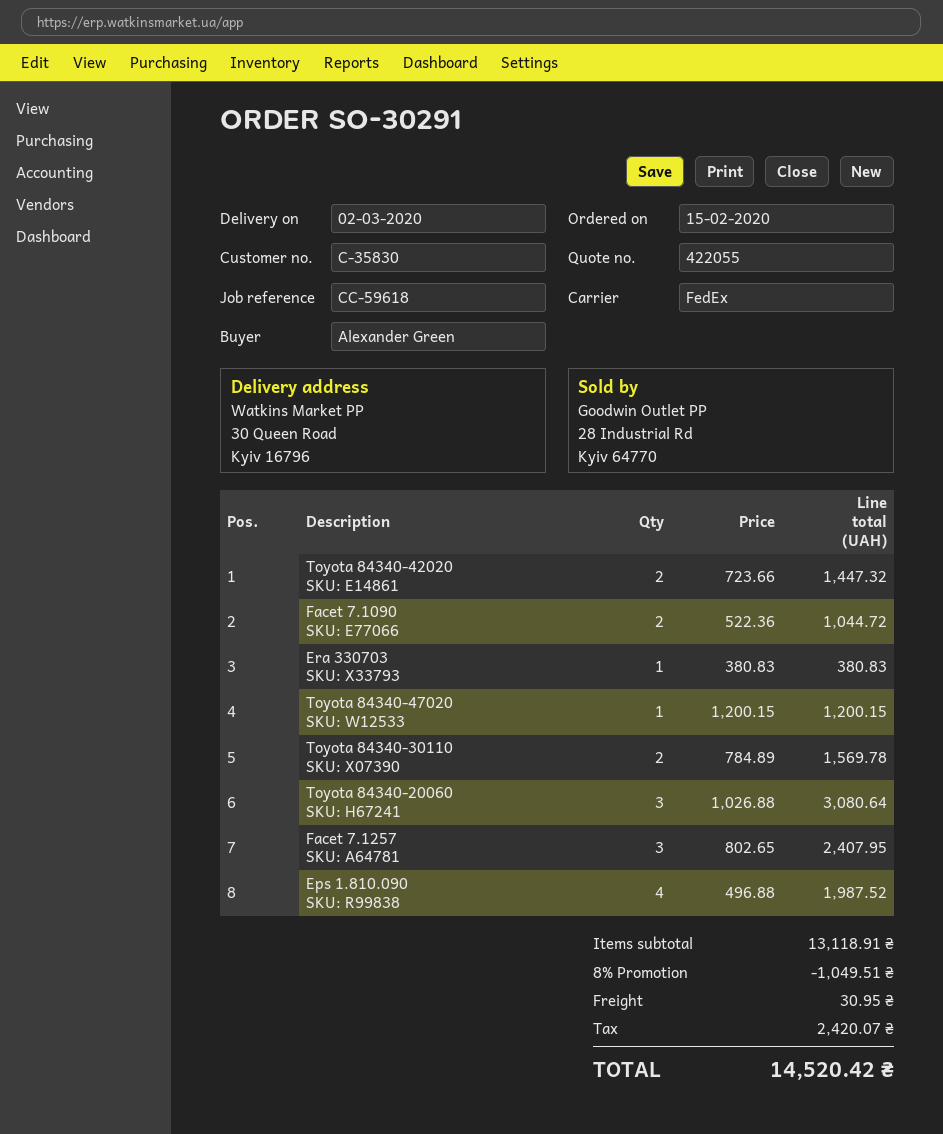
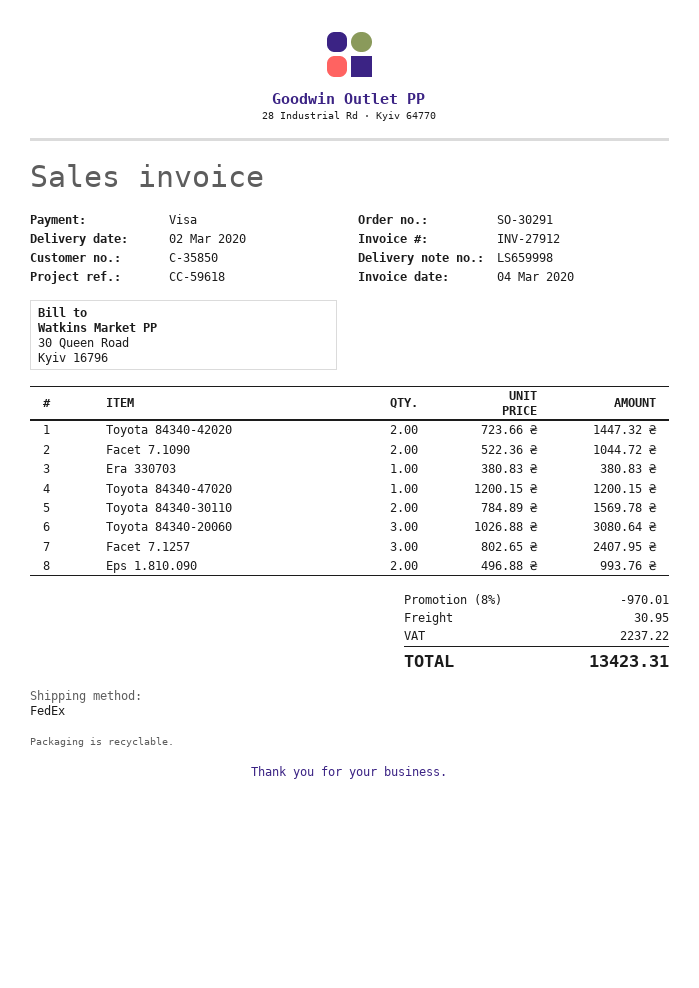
customer number: C-35830 -> C-35850
Eps 1.810.090: 4 x 496.88 = 1987.52 -> 2 x 496.88 = 993.76
discount: 8% = 1049.51 -> 8% = 970.01
tax: 2420.07 -> 2237.22
total: 14520.42 -> 13423.31

